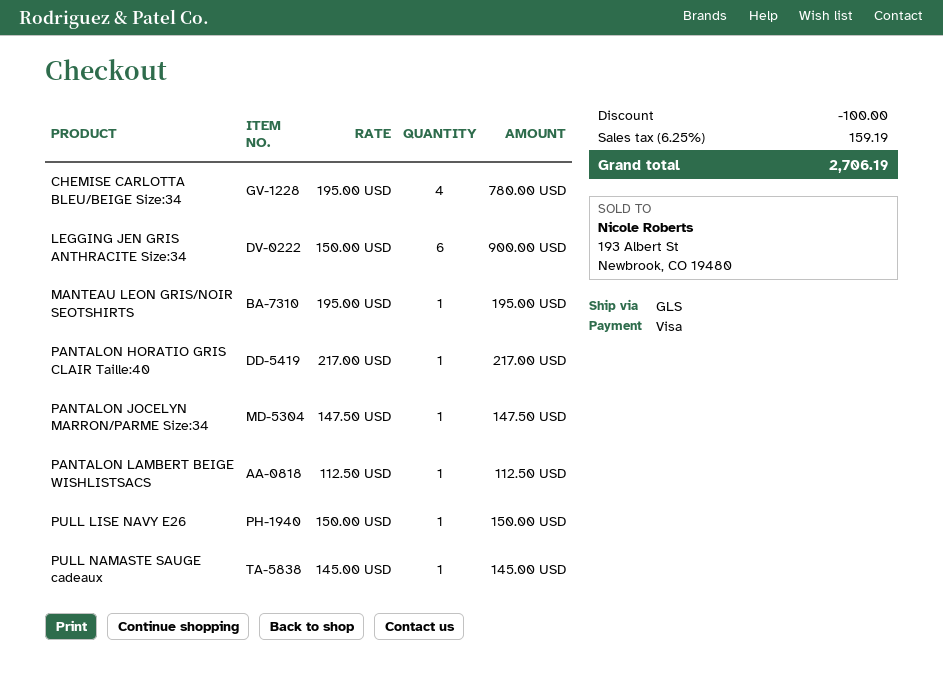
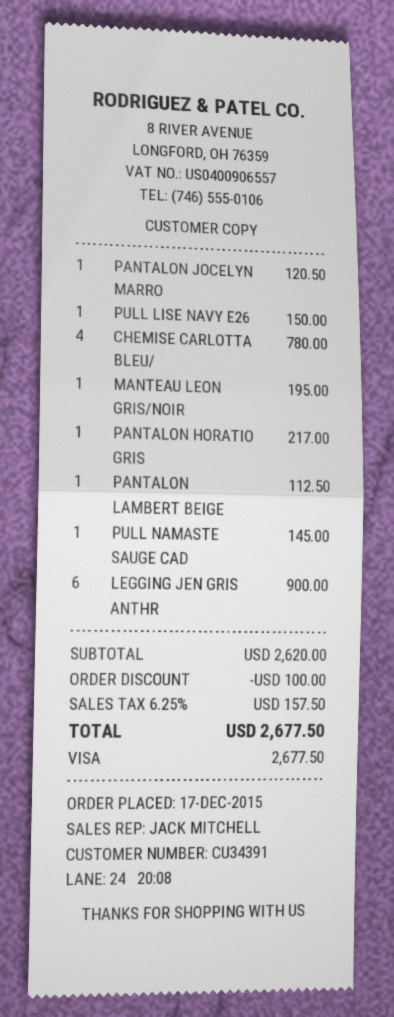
PANTALON JOCELYN MARRON/PARME Size:34: 1 for 147.50 -> 1 for 120.50
tax: 6.25% = 159.19 -> 6.25% = 157.50
total: 2706.19 -> 2677.50

